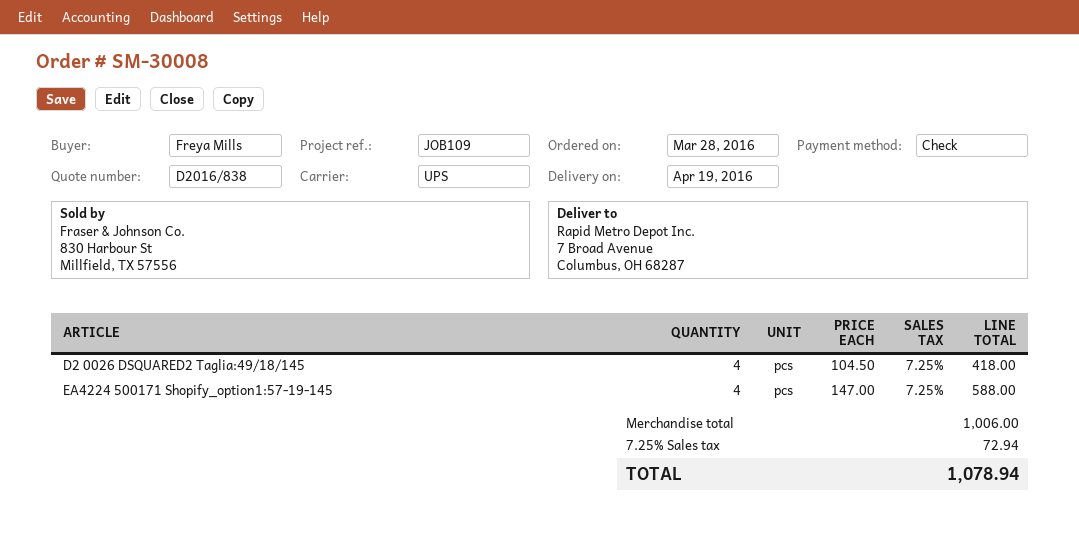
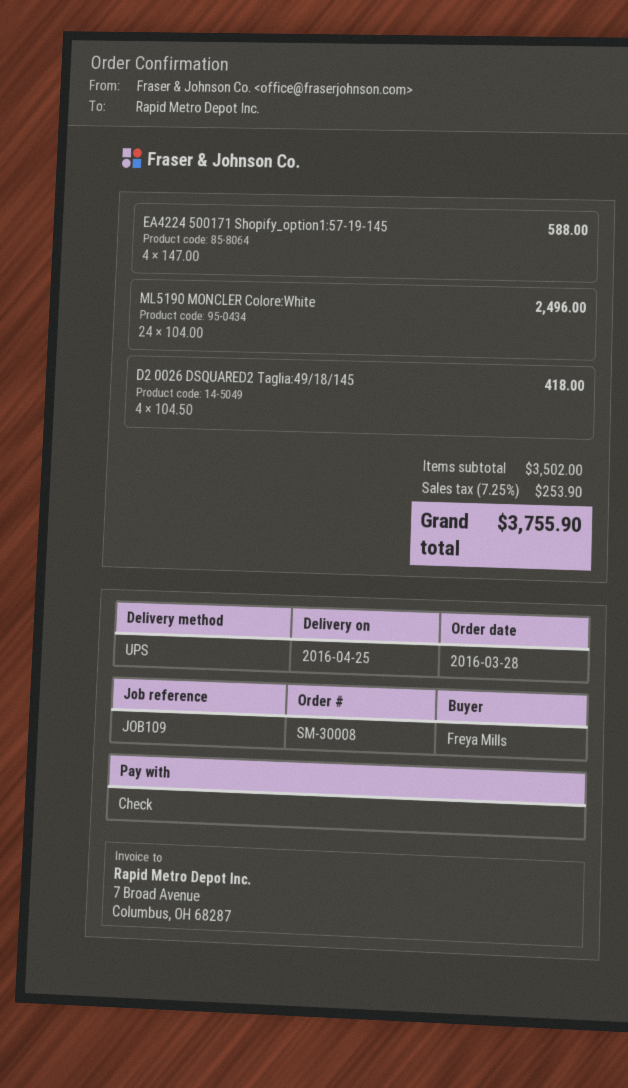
delivery date: 2016-04-19 -> 2016-04-25
ML5190 MONCLER Colore:White: none -> 24 x 104.00 = 2496.00
subtotal: 1006.00 -> 3502.00
tax: 7.25% = 72.94 -> 7.25% = 253.90
total: 1078.94 -> 3755.90

